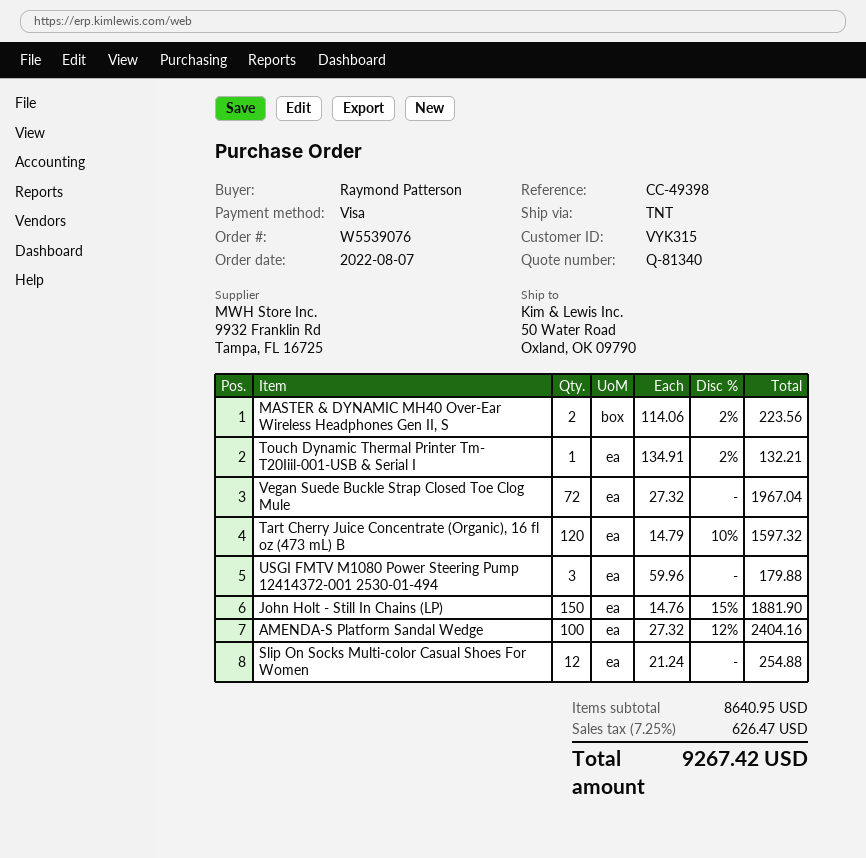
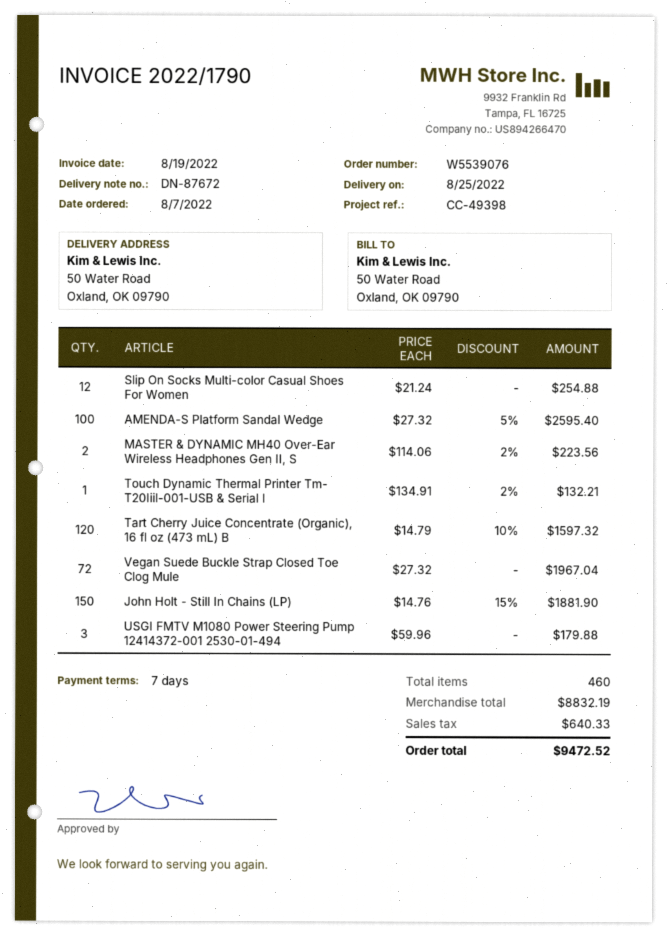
AMENDA-S Platform Sandal Wedge: 100 x 27.32 - 12% = 2404.16 -> 100 x 27.32 - 5% = 2595.40
subtotal: 8640.95 -> 8832.19
tax: 626.47 -> 640.33
total: 9267.42 -> 9472.52

